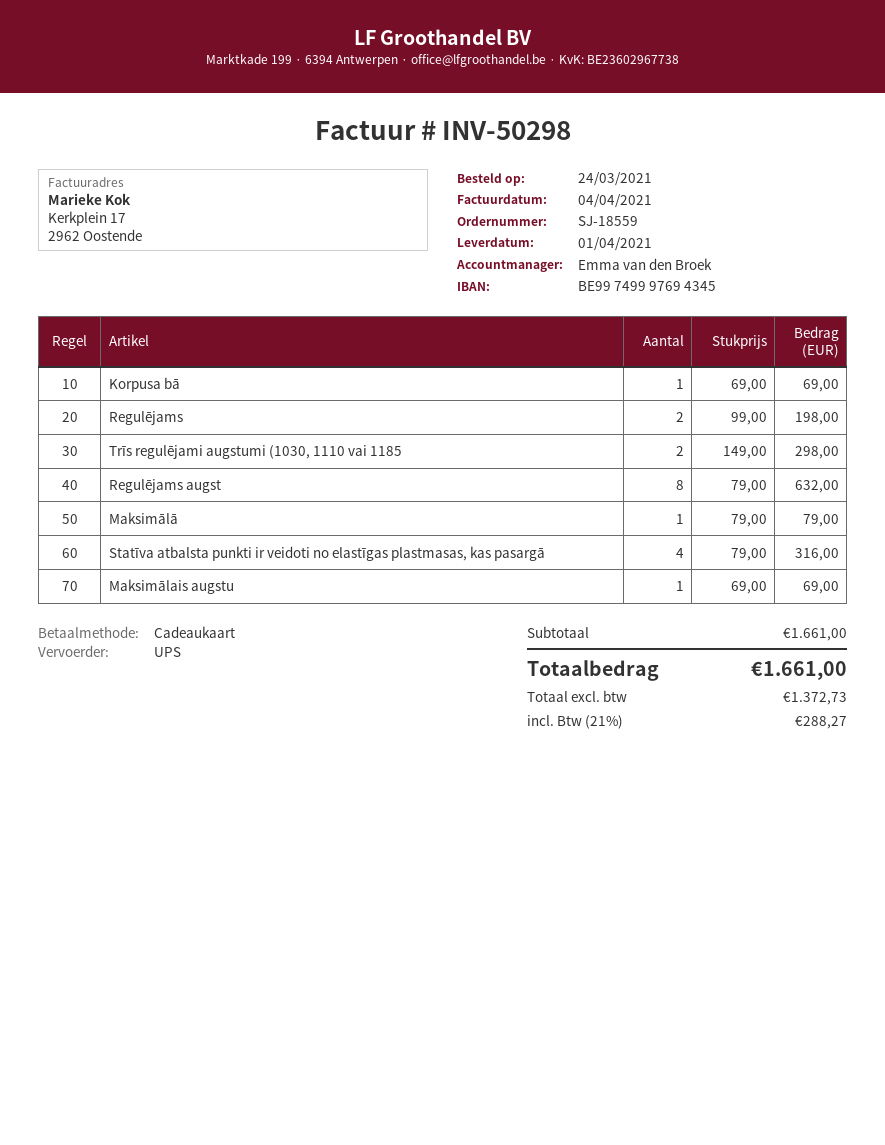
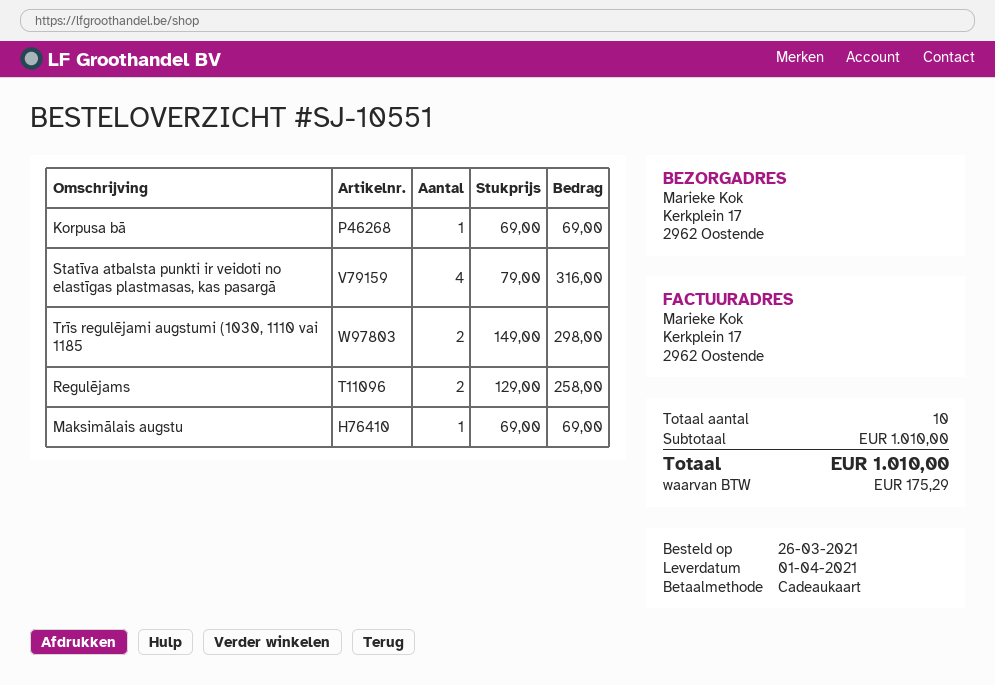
order number: SJ-18559 -> SJ-10551
order date: 2021-03-24 -> 2021-03-26
Regulējams: 2 x 99.00 = 198.00 -> 2 x 129.00 = 258.00
Regulējams augst: 8 x 79.00 = 632.00 -> none
Maksimālā: 1 x 79.00 = 79.00 -> none
subtotal: 1661.00 -> 1010.00
tax: 288.27 -> 175.29
total: 1661.00 -> 1010.00

